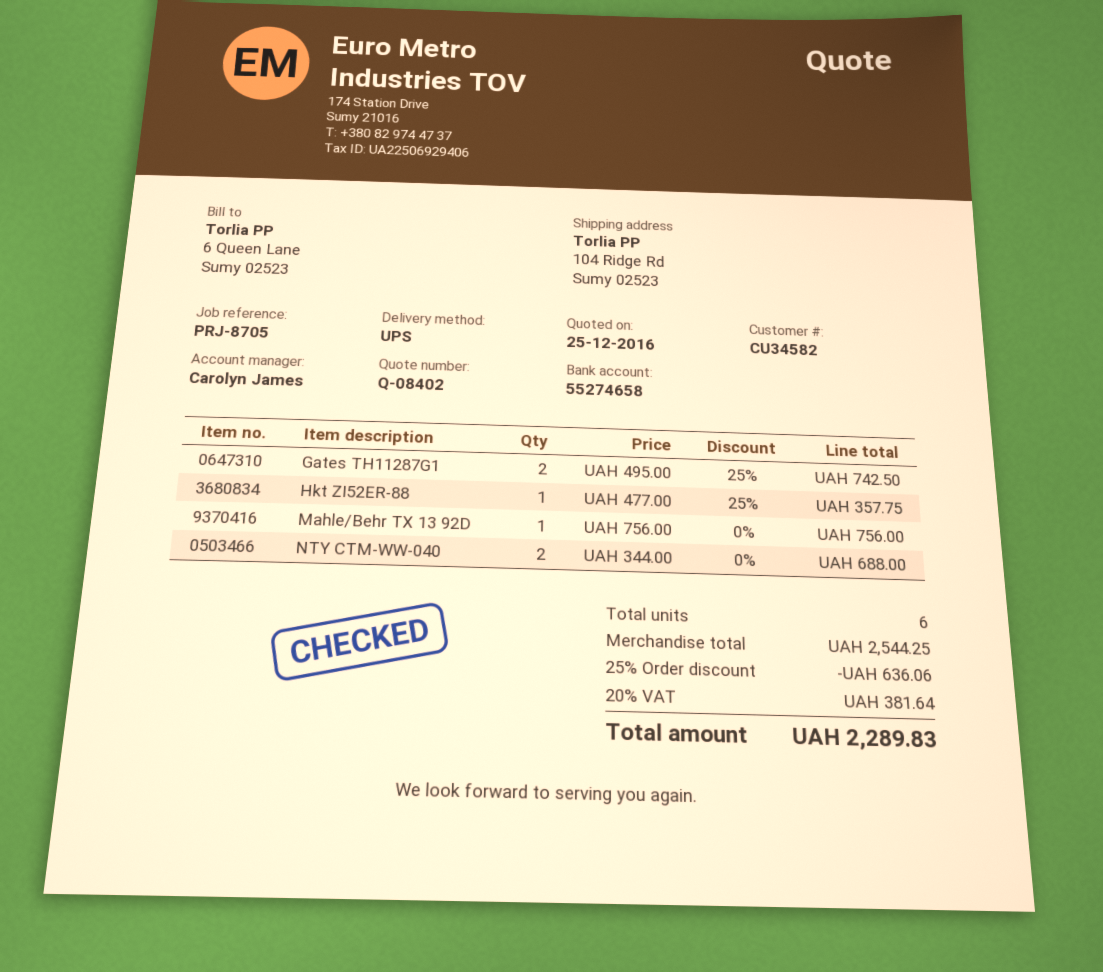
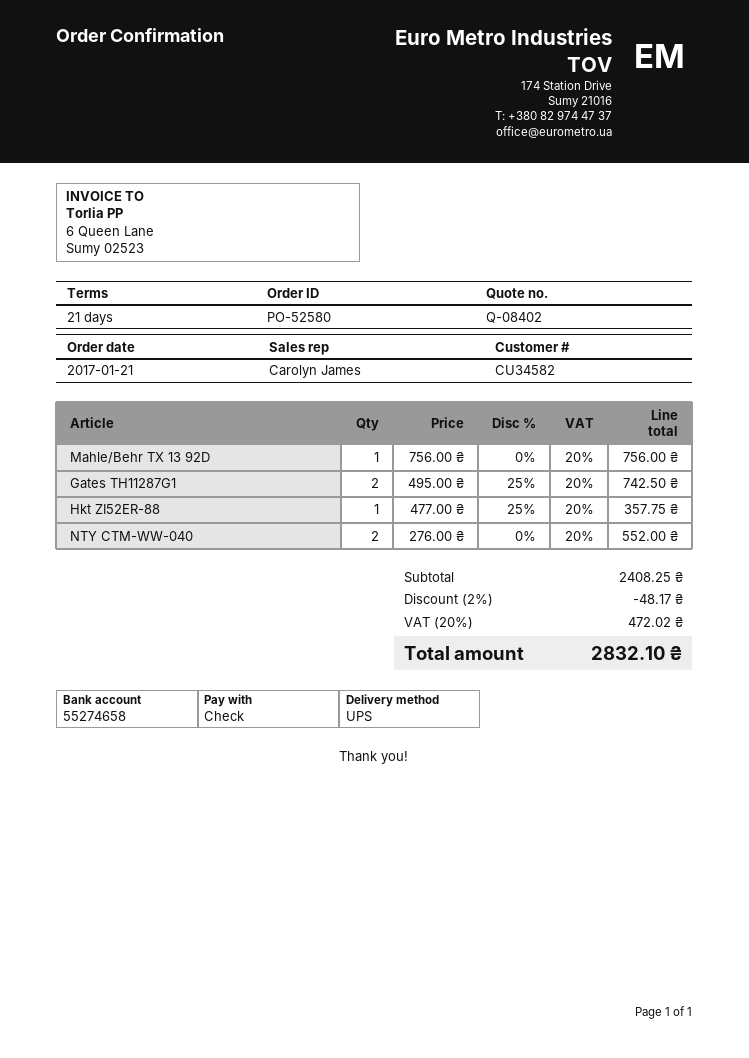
NTY CTM-WW-040: 2 x 344.00 = 688.00 -> 2 x 276.00 = 552.00
subtotal: 2544.25 -> 2408.25
discount: 25% = 636.06 -> 2% = 48.17
tax: 20% = 381.64 -> 20% = 472.02
total: 2289.83 -> 2832.10

